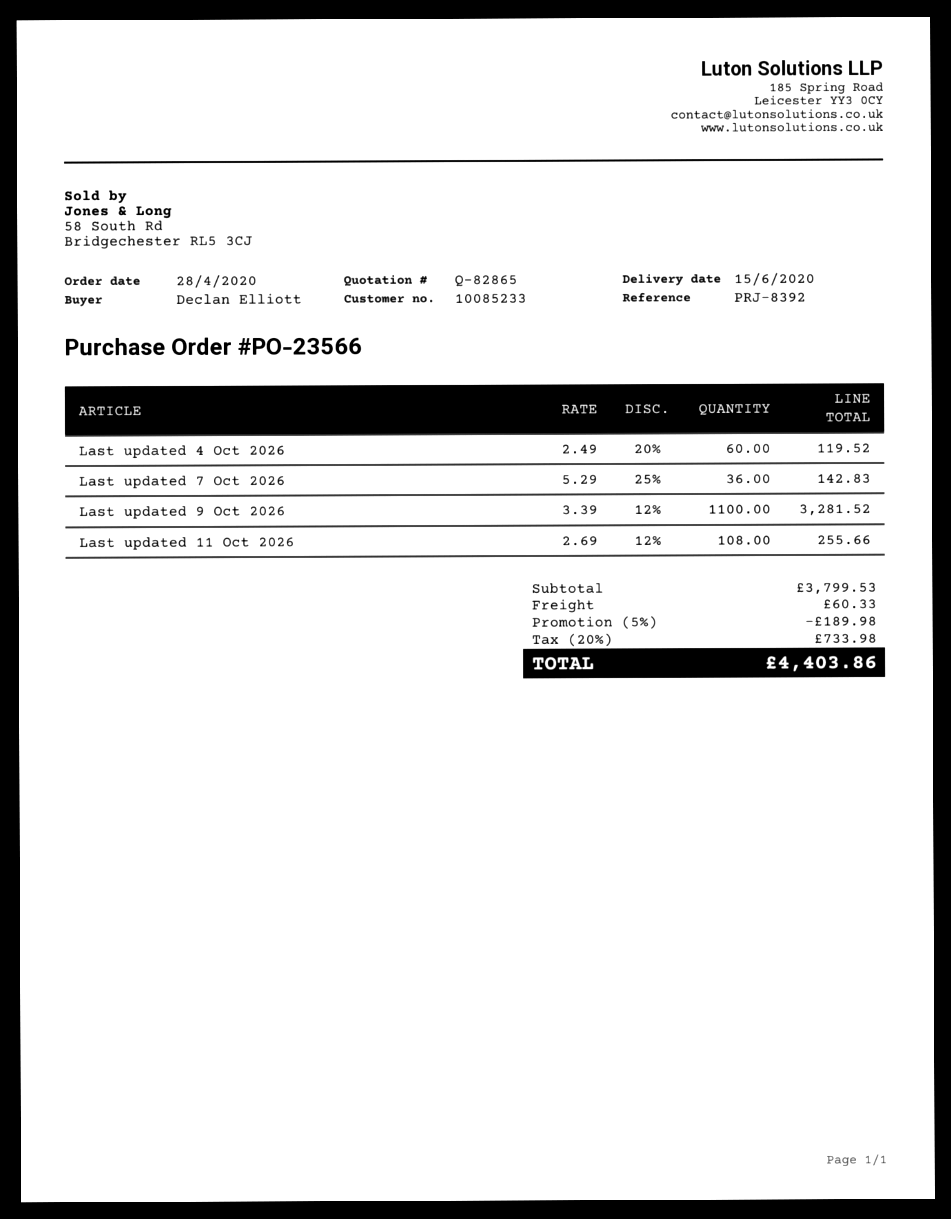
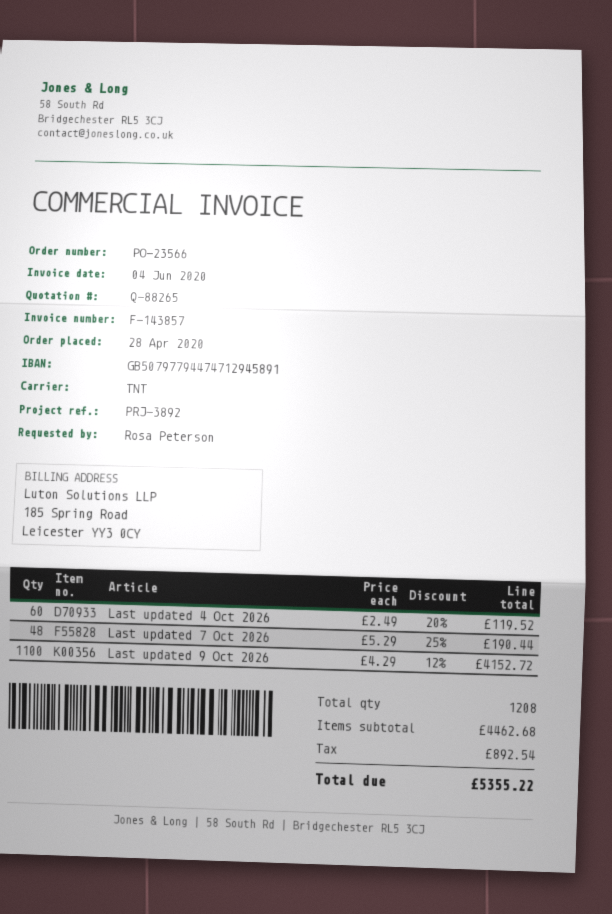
quote number: Q-82865 -> Q-88265
reference: PRJ-8392 -> PRJ-3892
ordered by: Declan Elliott -> Rosa Peterson
Last updated 7 Oct 2026: 36 x 5.29 - 25% = 142.83 -> 48 x 5.29 - 25% = 190.44
Last updated 9 Oct 2026: 1100 x 3.39 - 12% = 3281.52 -> 1100 x 4.29 - 12% = 4152.72
Last updated 11 Oct 2026: 108 x 2.69 - 12% = 255.66 -> none
subtotal: 3799.53 -> 4462.68
discount: 5% = 189.98 -> none
shipping: 60.33 -> none
tax: 733.98 -> 892.54
total: 4403.86 -> 5355.22

